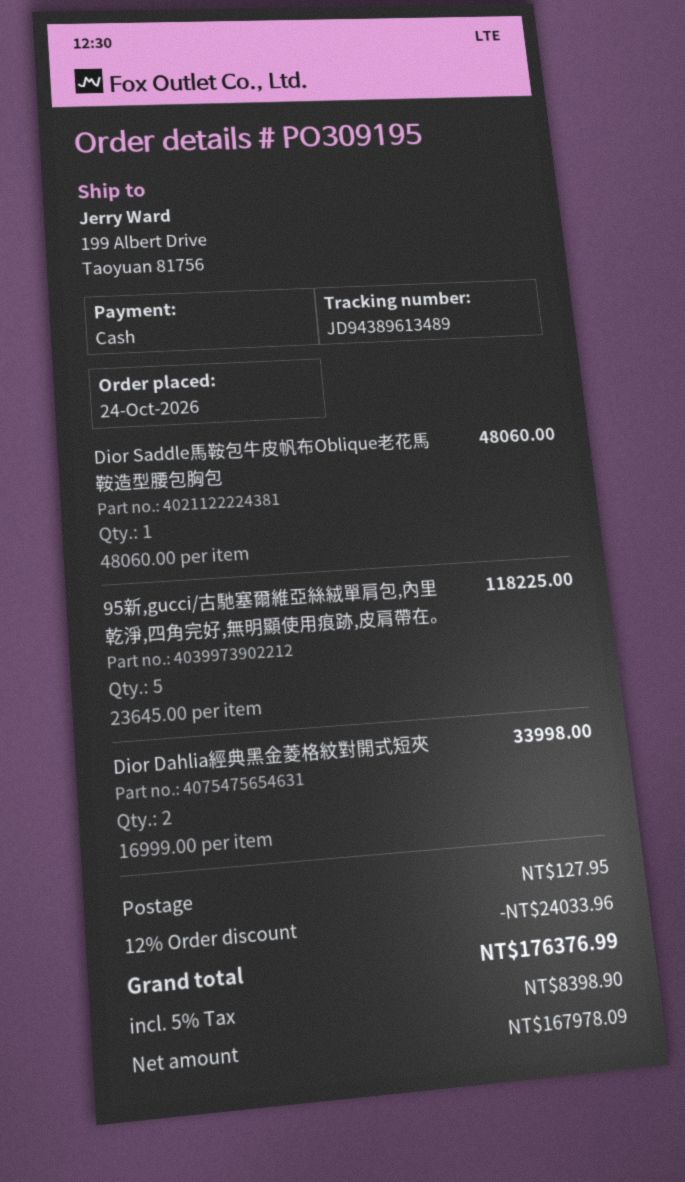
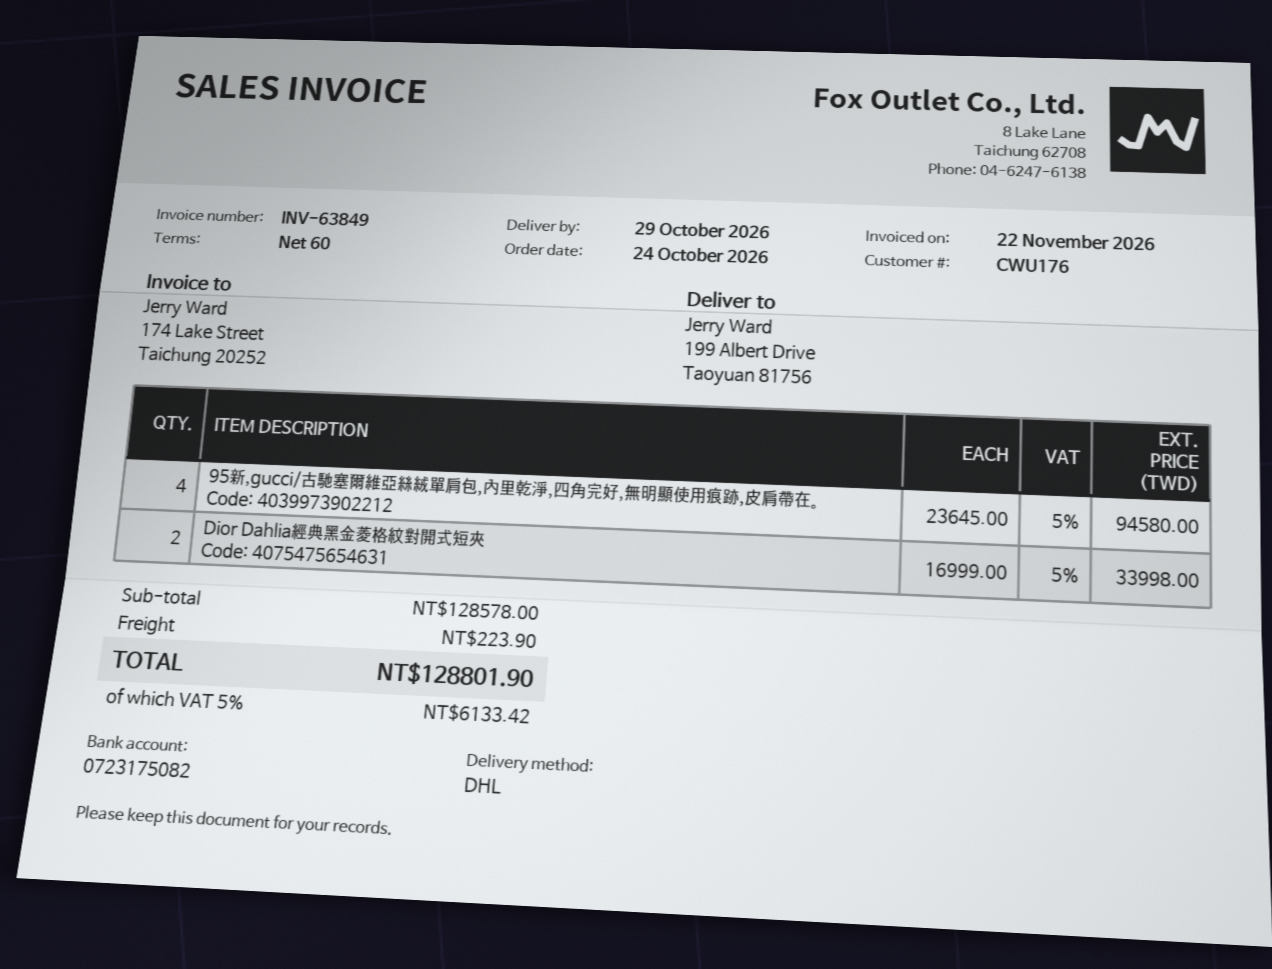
Dior Saddle馬鞍包牛皮帆布Oblique老花馬鞍造型腰包胸包: 1 x 48060.00 = 48060.00 -> none
95新,gucci/古馳塞爾維亞絲絨單肩包,內里乾淨,四角完好,無明顯使用痕跡,皮肩帶在。: 5 x 23645.00 = 118225.00 -> 4 x 23645.00 = 94580.00
discount: 12% = 24033.96 -> none
shipping: 127.95 -> 223.90
tax: 5% = 8398.90 -> 5% = 6133.42
total: 176376.99 -> 128801.90

